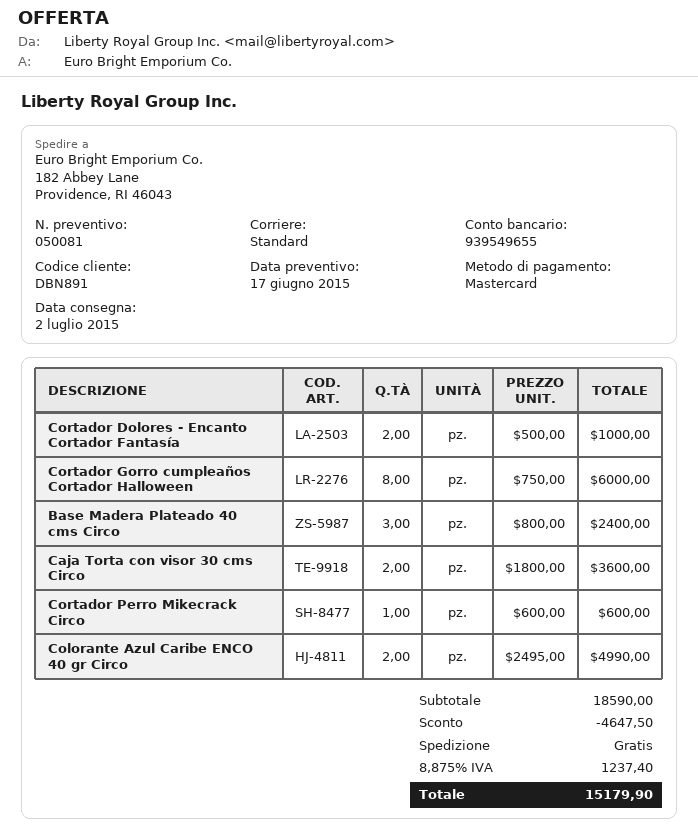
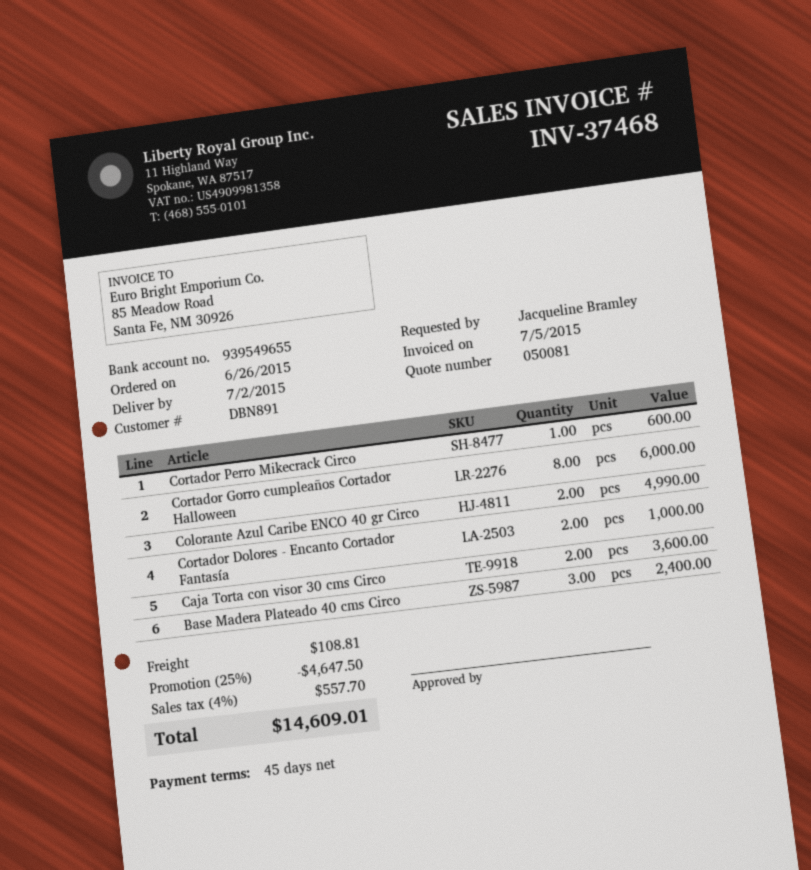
shipping: 0.00 -> 108.81
tax: 8.875% = 1237.40 -> 4% = 557.70
total: 15179.90 -> 14609.01

